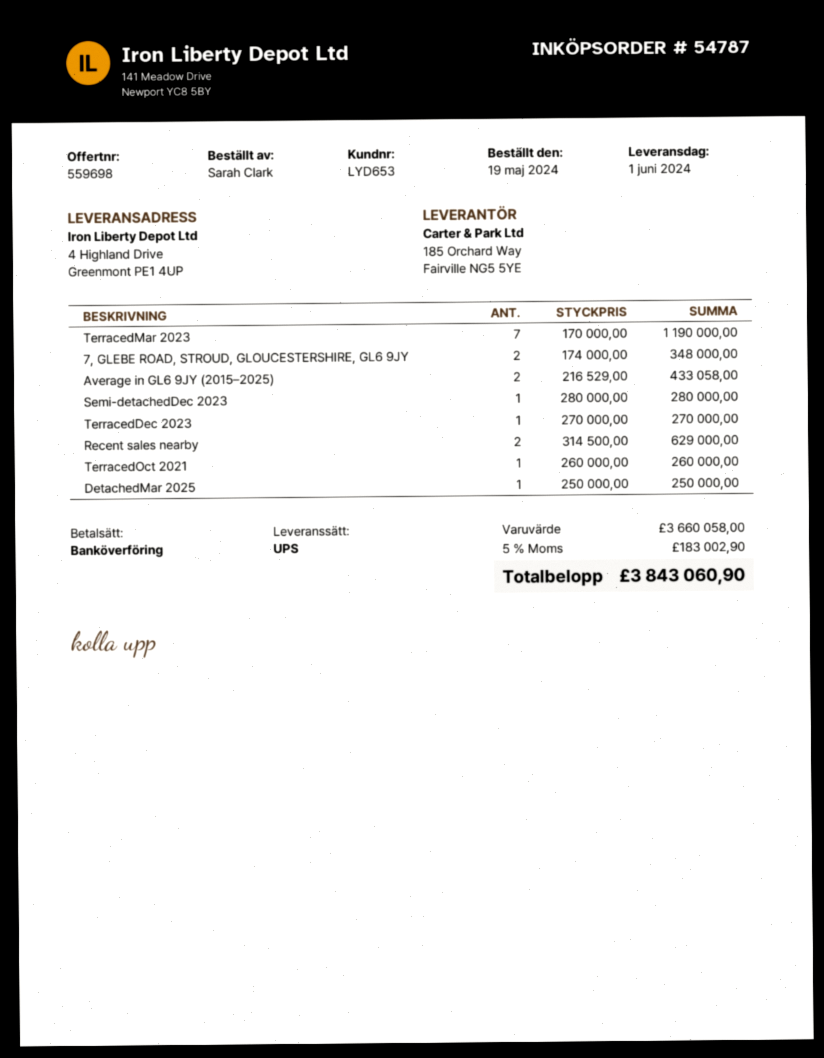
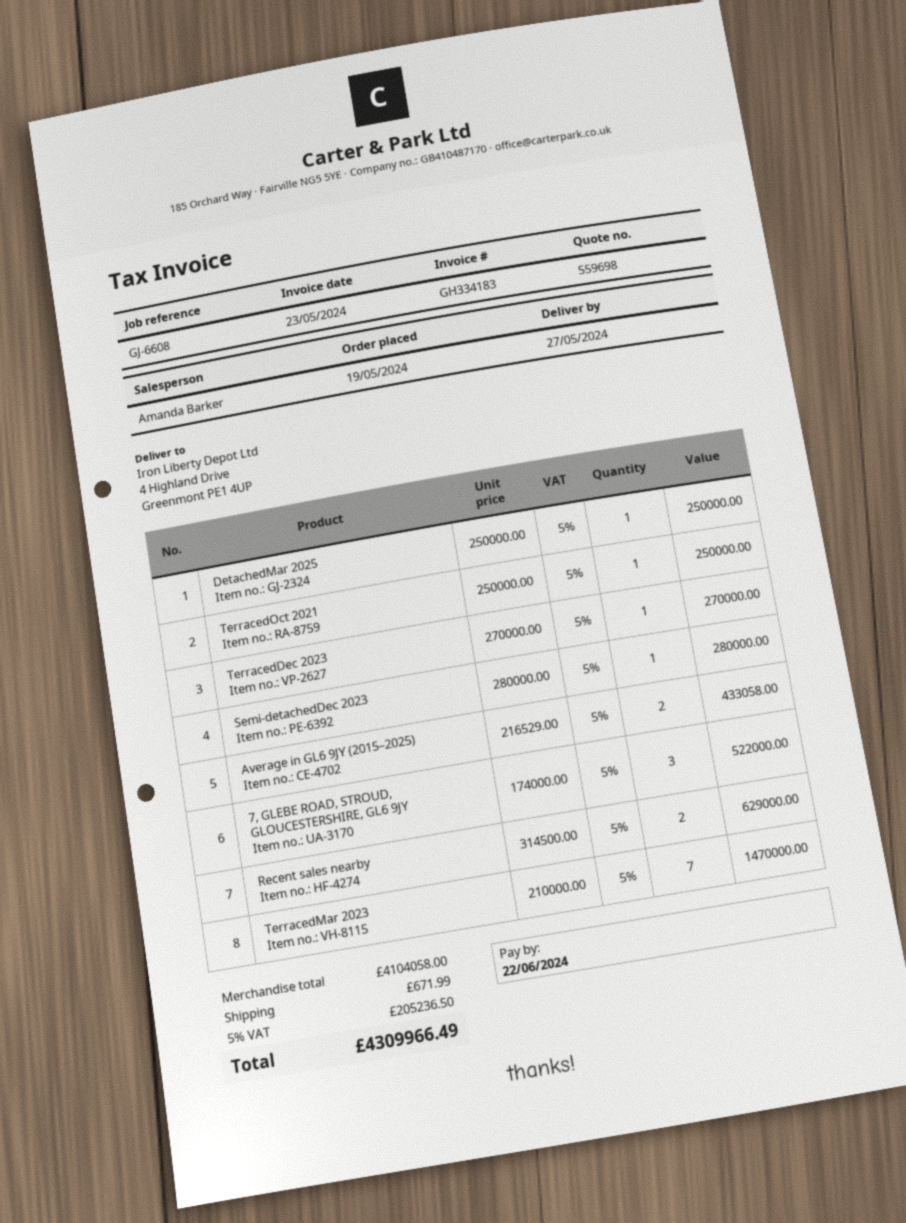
delivery date: 2024-06-01 -> 2024-05-27
TerracedMar 2023: 7 x 170000.00 = 1190000.00 -> 7 x 210000.00 = 1470000.00
7, GLEBE ROAD, STROUD, GLOUCESTERSHIRE, GL6 9JY: 2 x 174000.00 = 348000.00 -> 3 x 174000.00 = 522000.00
TerracedOct 2021: 1 x 260000.00 = 260000.00 -> 1 x 250000.00 = 250000.00
subtotal: 3660058.00 -> 4104058.00
shipping: none -> 671.99
tax: 5% = 183002.90 -> 5% = 205236.50
total: 3843060.90 -> 4309966.49

